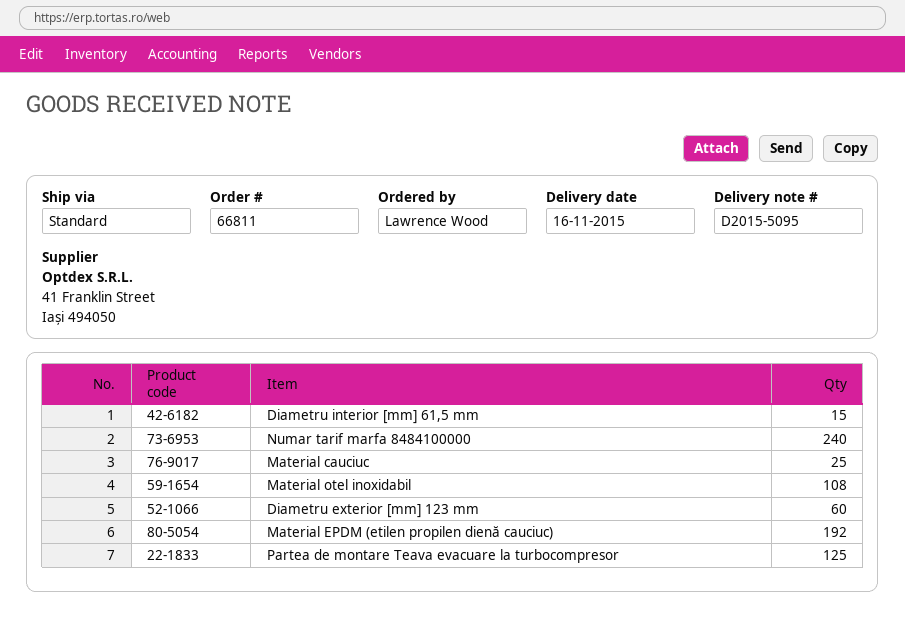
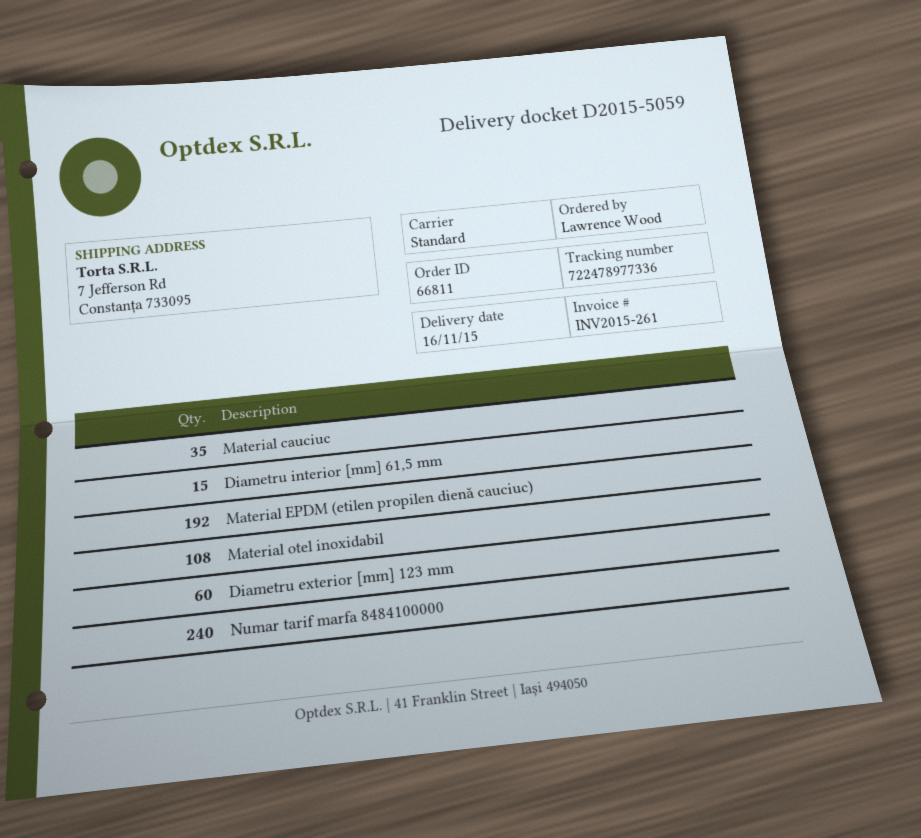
delivery note number: D2015-5095 -> D2015-5059
Material cauciuc: 25 -> 35
Partea de montare Teava evacuare la turbocompresor: 125 -> none

